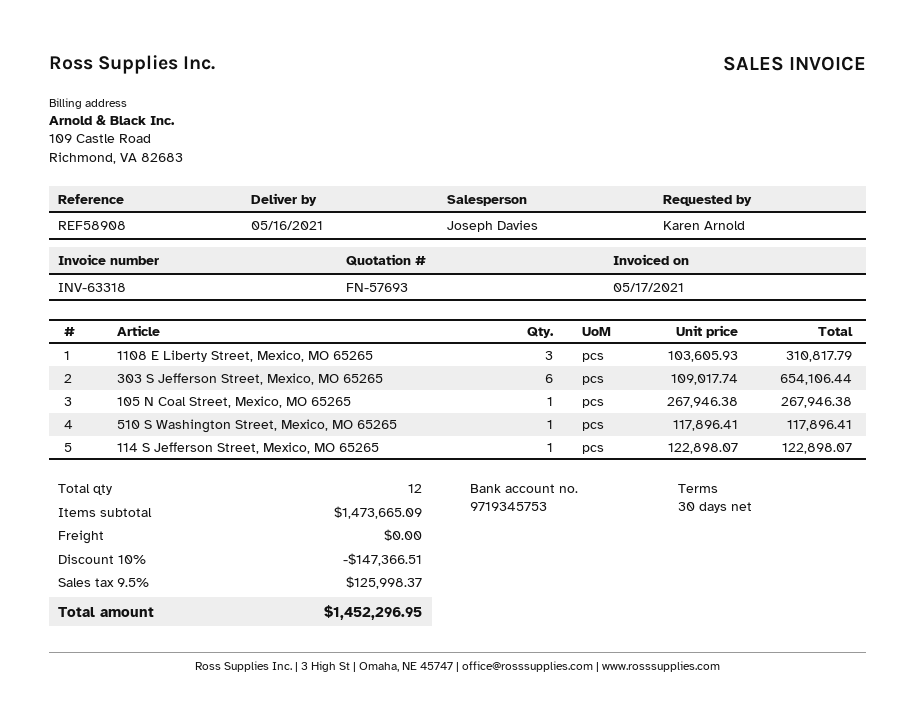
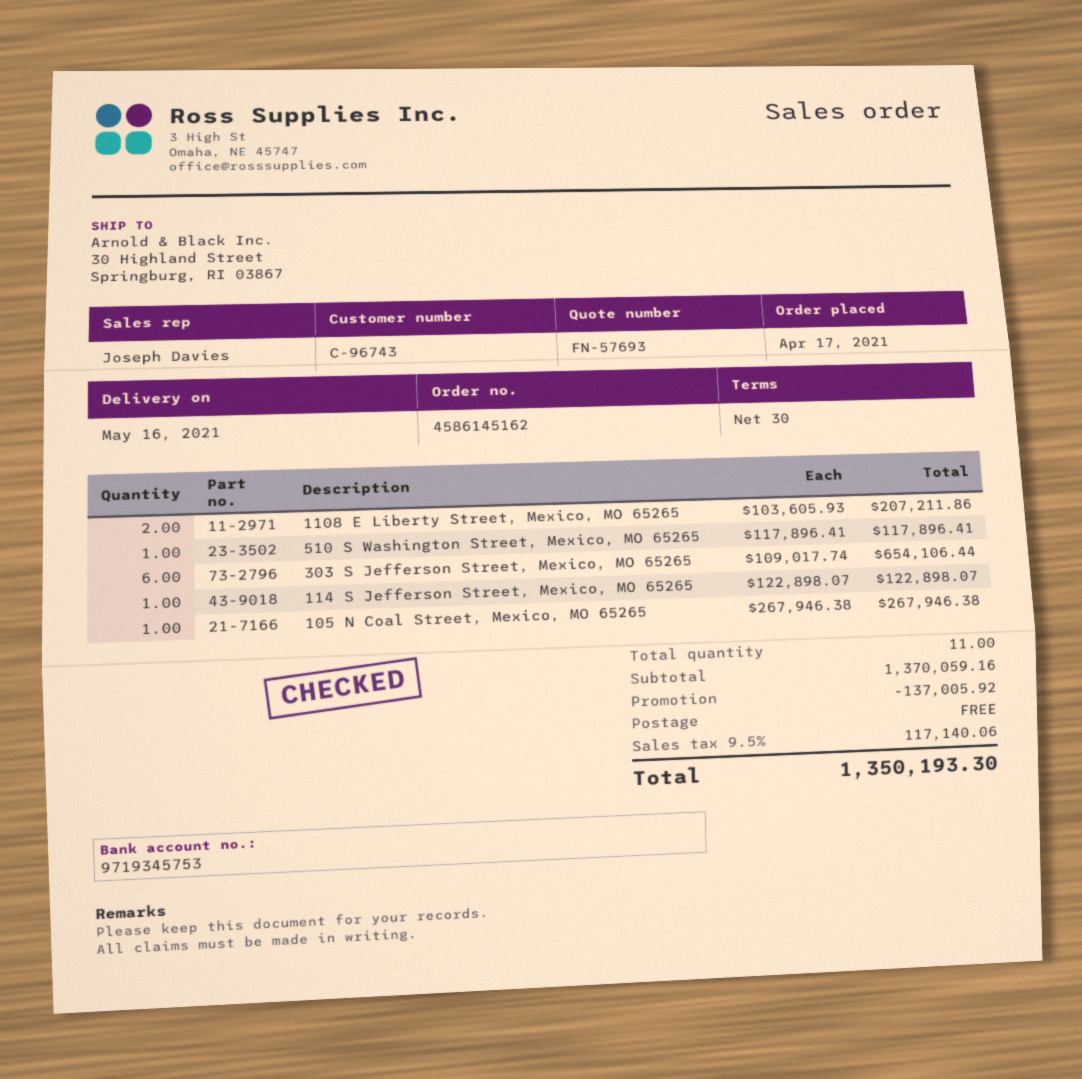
1108 E Liberty Street, Mexico, MO 65265: 3 x 103605.93 = 310817.79 -> 2 x 103605.93 = 207211.86
total quantity: 12 -> 11
subtotal: 1473665.09 -> 1370059.16
discount: 147366.51 -> 137005.92
tax: 9.5% = 125998.37 -> 9.5% = 117140.06
total: 1452296.95 -> 1350193.30

